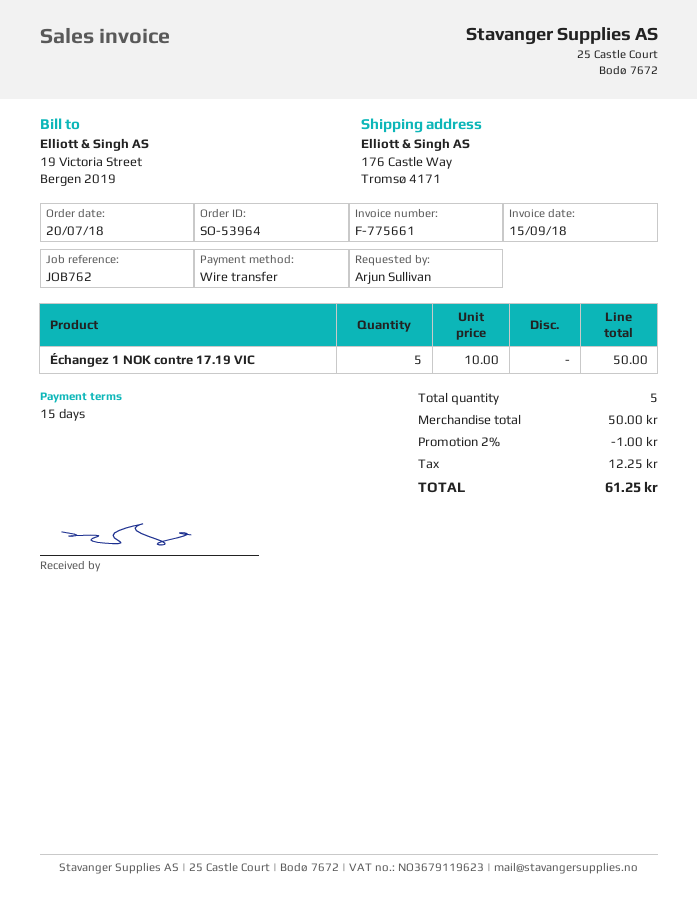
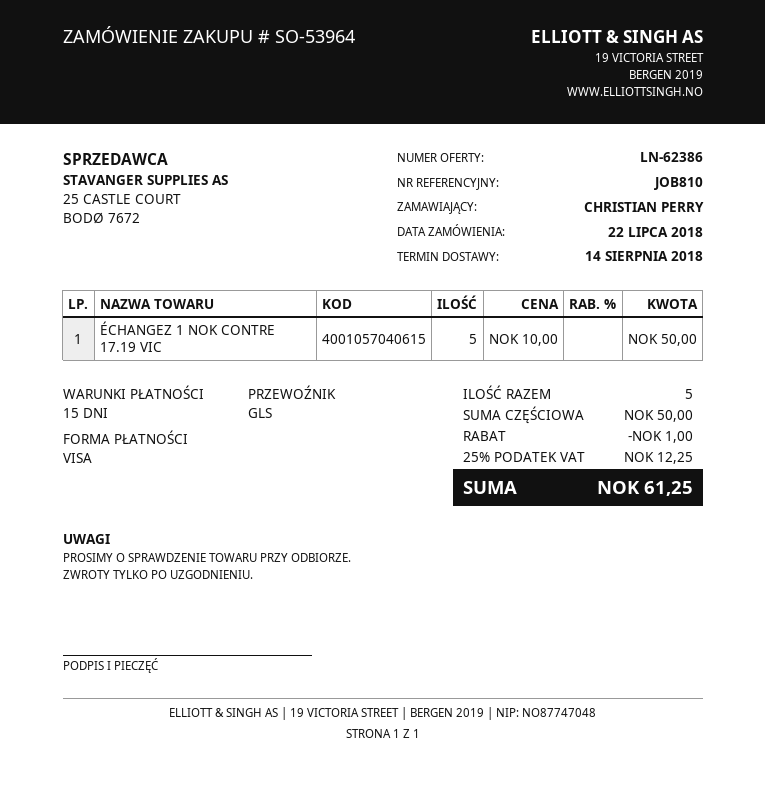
order date: 2018-07-20 -> 2018-07-22
reference: JOB762 -> JOB810
ordered by: Arjun Sullivan -> CHRISTIAN PERRY
payment method: bank transfer -> Visa

